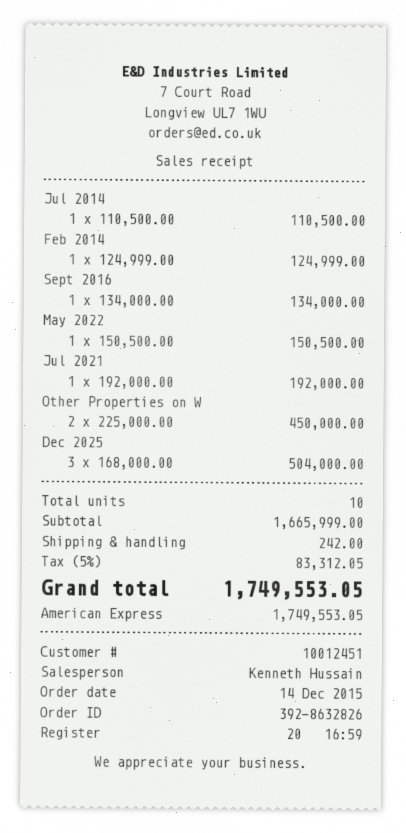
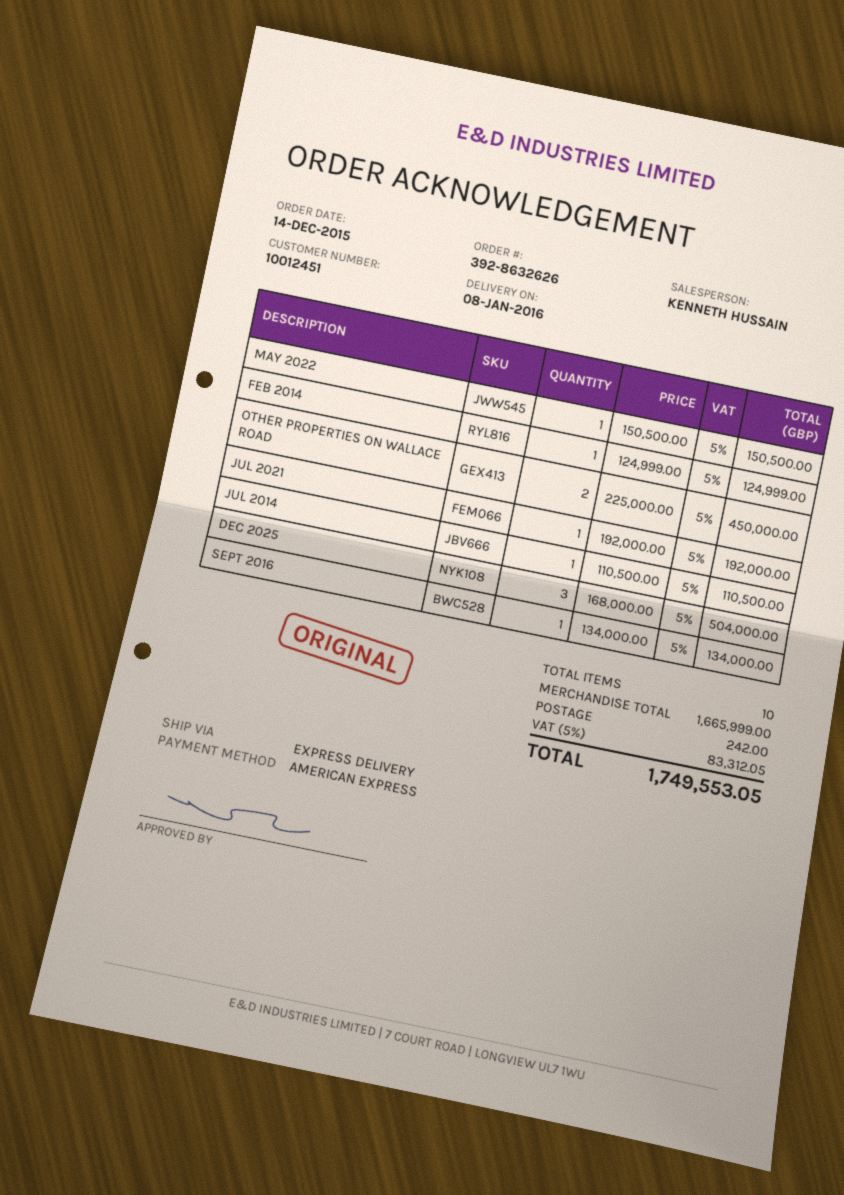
order number: 392-8632826 -> 392-8632626

